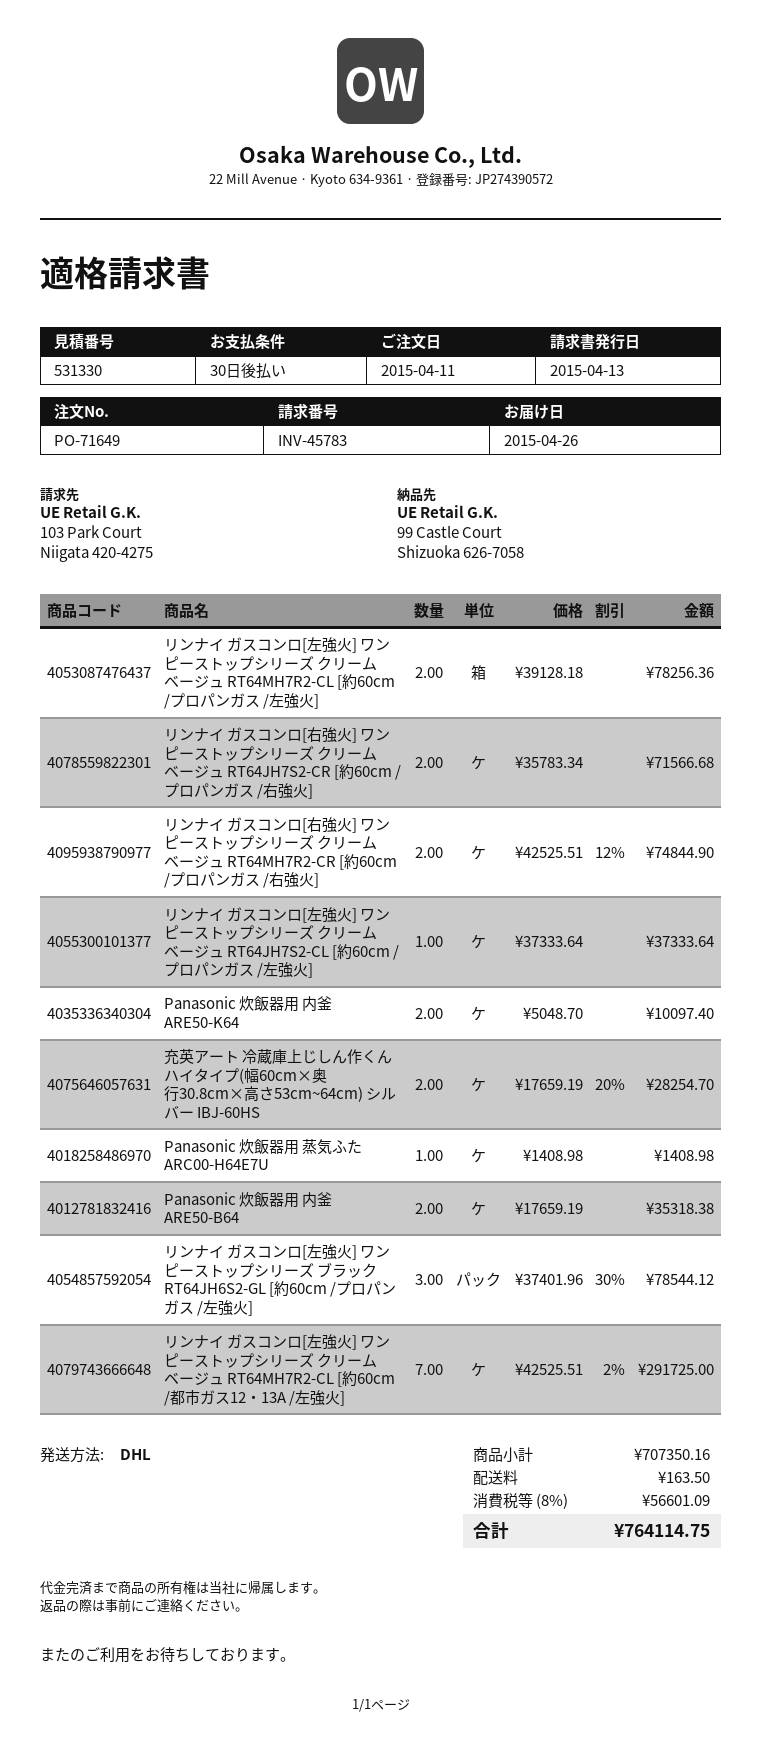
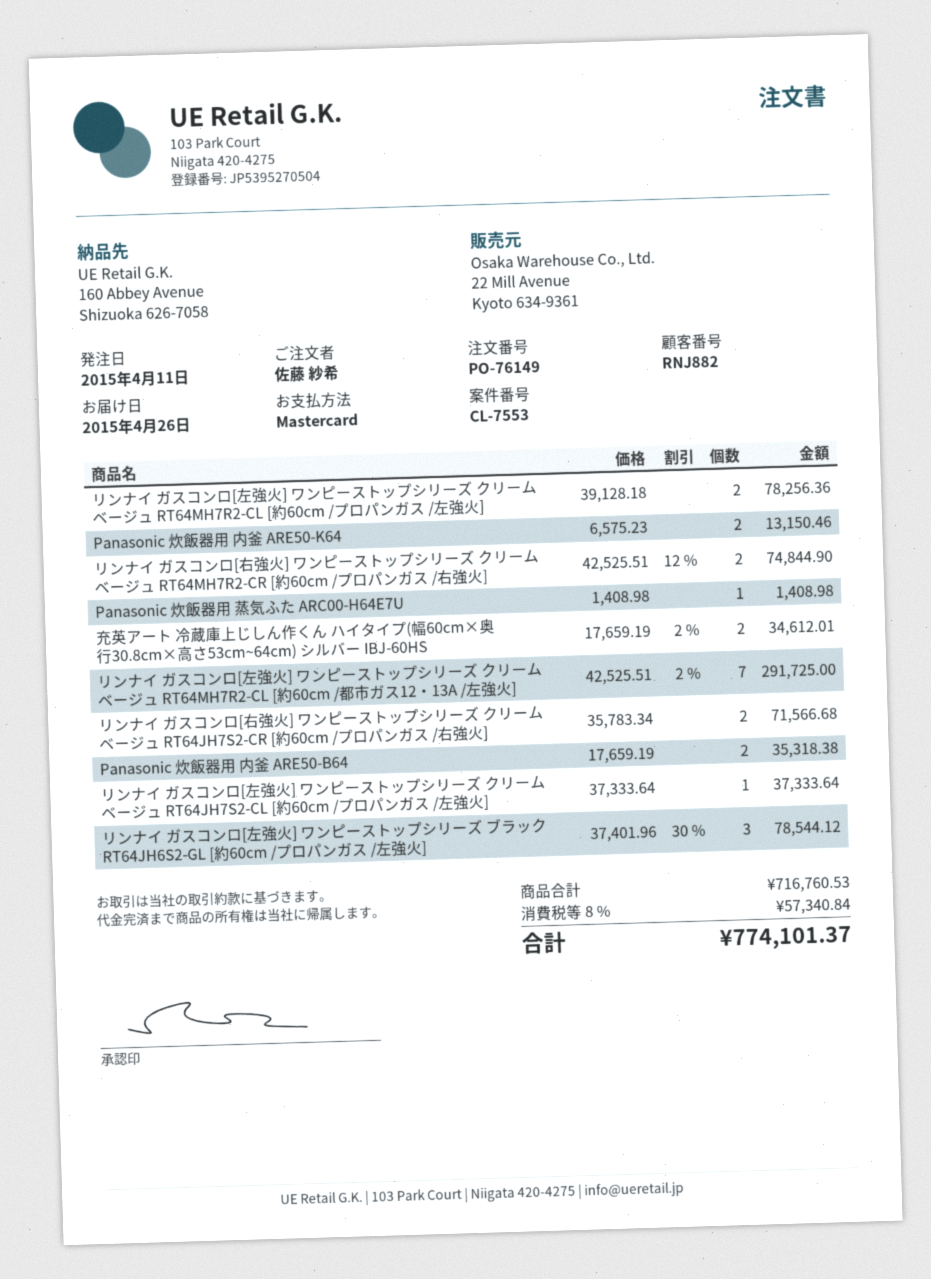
order number: PO-71649 -> PO-76149
ship to: 99 Castle Court, Shizuoka 626-7058 -> 160 Abbey Avenue, Shizuoka 626-7058
Panasonic 炊飯器用 内釜 ARE50-K64: 2 x 5048.70 = 10097.40 -> 2 x 6575.23 = 13150.46
充英アート 冷蔵庫上じしん作くん ハイタイプ(幅60cm×奥行30.8cm×高さ53cm~64cm) シルバー IBJ-60HS: 2 x 17659.19 - 20% = 28254.70 -> 2 x 17659.19 - 2% = 34612.01
subtotal: 707350.16 -> 716760.53
shipping: 163.50 -> none
tax: 8% = 56601.09 -> 8% = 57340.84
total: 764114.75 -> 774101.37

